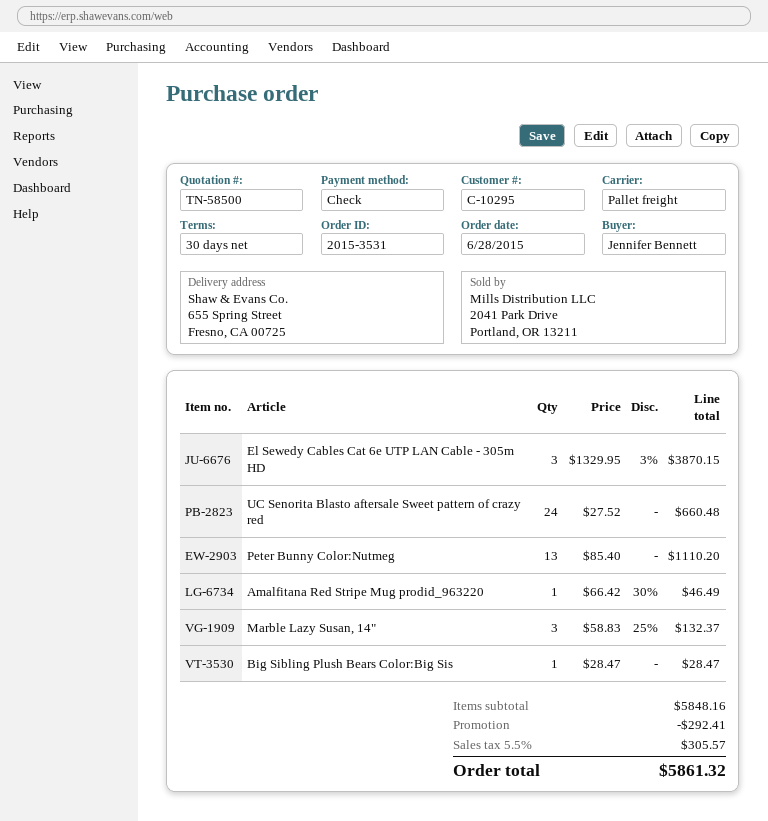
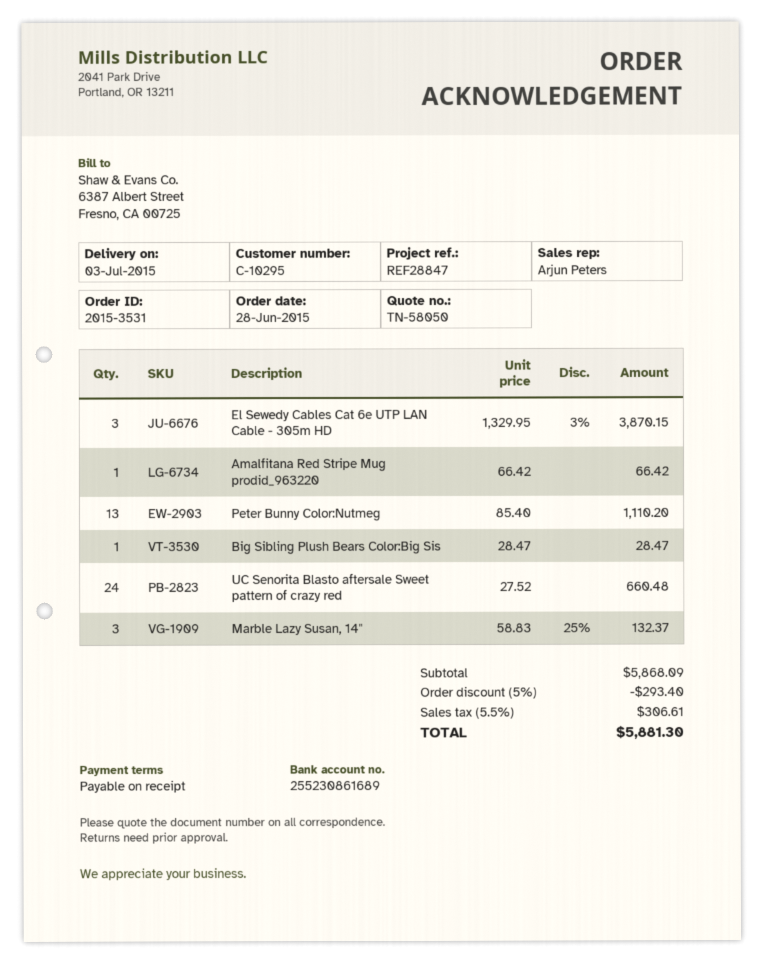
quote number: TN-58500 -> TN-58050
payment terms: 30 days -> on receipt
Amalfitana Red Stripe Mug prodid_963220: 1 x 66.42 - 30% = 46.49 -> 1 x 66.42 = 66.42
subtotal: 5848.16 -> 5868.09
discount: 292.41 -> 293.40
tax: 5.5% = 305.57 -> 5.5% = 306.61
total: 5861.32 -> 5881.30

